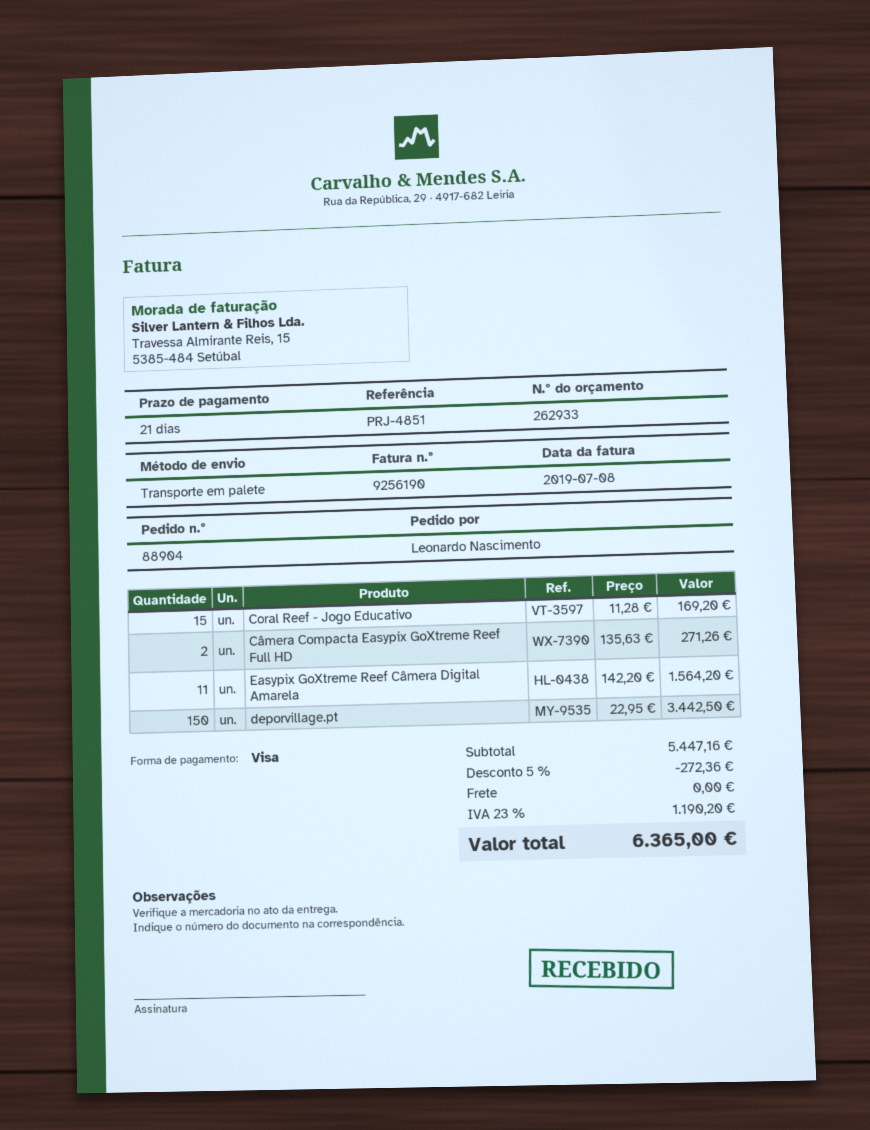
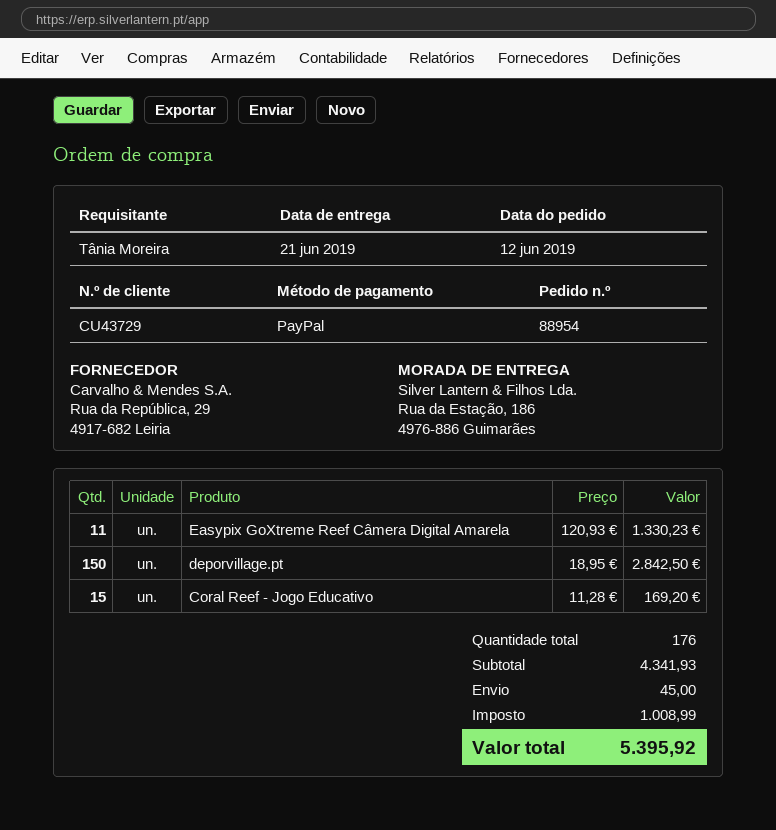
order number: 88904 -> 88954
ordered by: Leonardo Nascimento -> Tânia Moreira
payment method: Visa -> PayPal
Câmera Compacta Easypix GoXtreme Reef Full HD: 2 x 135.63 = 271.26 -> none
Easypix GoXtreme Reef Câmera Digital Amarela: 11 x 142.20 = 1564.20 -> 11 x 120.93 = 1330.23
deporvillage.pt: 150 x 22.95 = 3442.50 -> 150 x 18.95 = 2842.50
subtotal: 5447.16 -> 4341.93
discount: 5% = 272.36 -> none
shipping: 0.00 -> 45.00
tax: 1190.20 -> 1008.99
total: 6365.00 -> 5395.92

